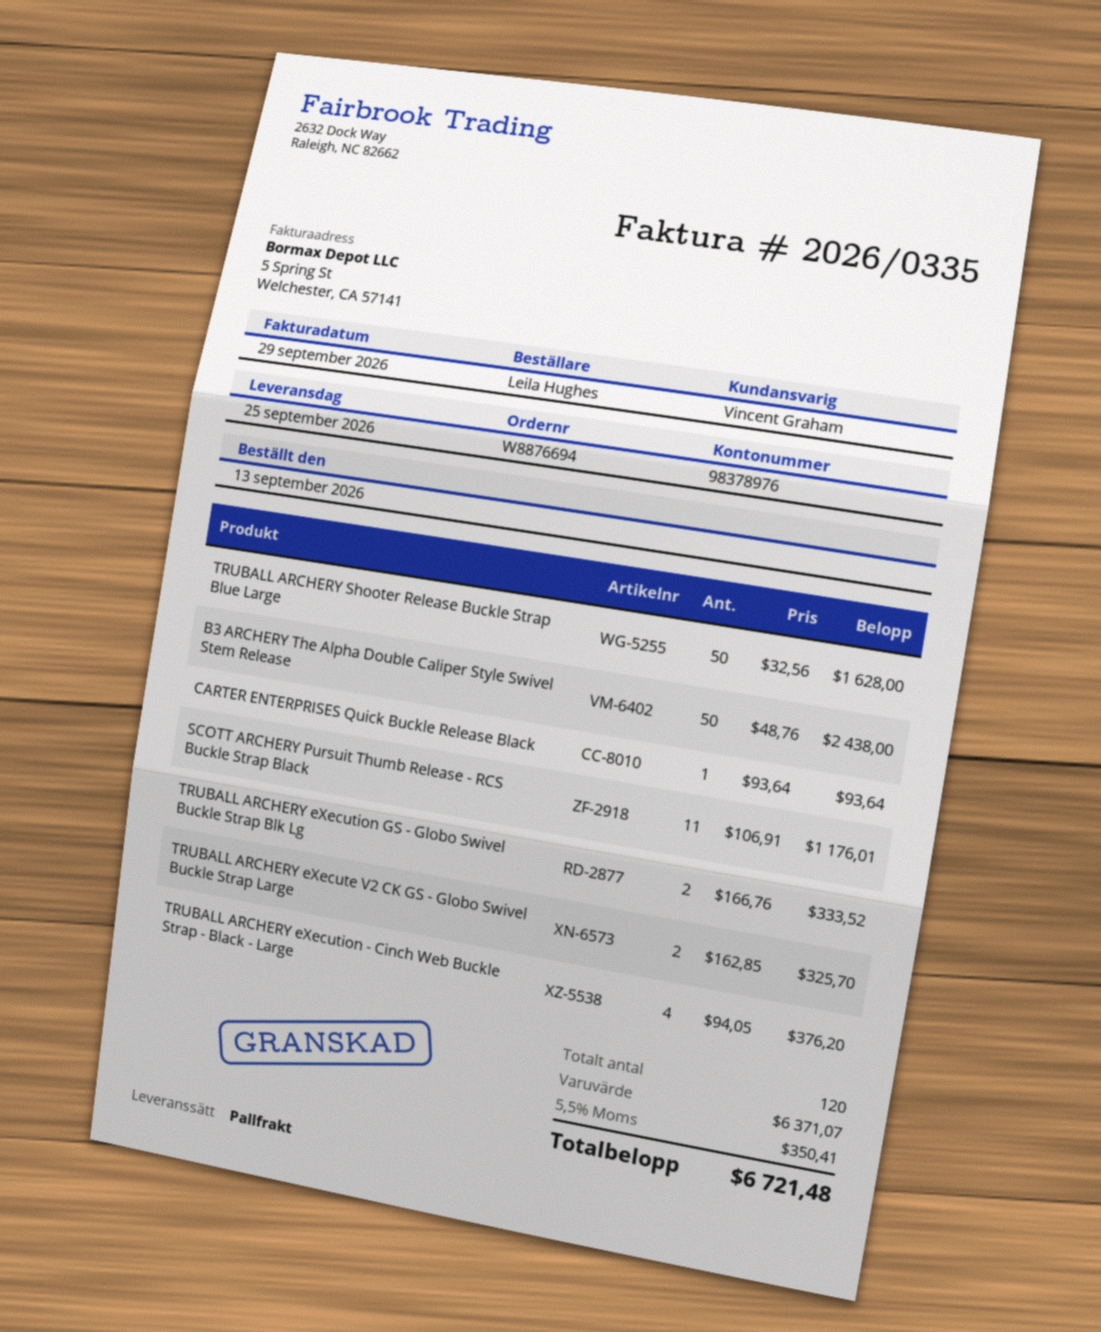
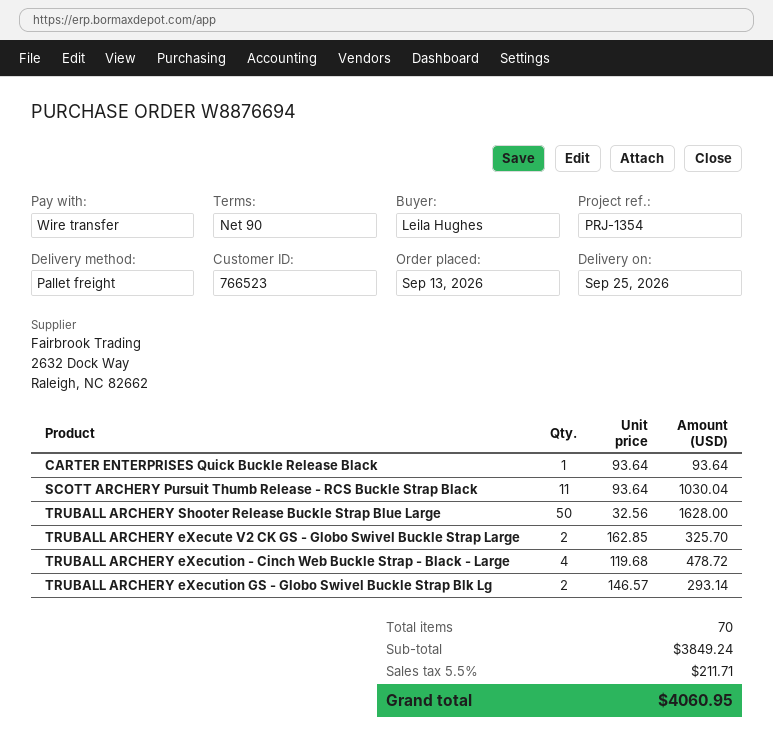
B3 ARCHERY The Alpha Double Caliper Style Swivel Stem Release: 50 x 48.76 = 2438.00 -> none
SCOTT ARCHERY Pursuit Thumb Release - RCS Buckle Strap Black: 11 x 106.91 = 1176.01 -> 11 x 93.64 = 1030.04
TRUBALL ARCHERY eXecution GS - Globo Swivel Buckle Strap Blk Lg: 2 x 166.76 = 333.52 -> 2 x 146.57 = 293.14
TRUBALL ARCHERY eXecution - Cinch Web Buckle Strap - Black - Large: 4 x 94.05 = 376.20 -> 4 x 119.68 = 478.72
total quantity: 120 -> 70
subtotal: 6371.07 -> 3849.24
tax: 5.5% = 350.41 -> 5.5% = 211.71
total: 6721.48 -> 4060.95

